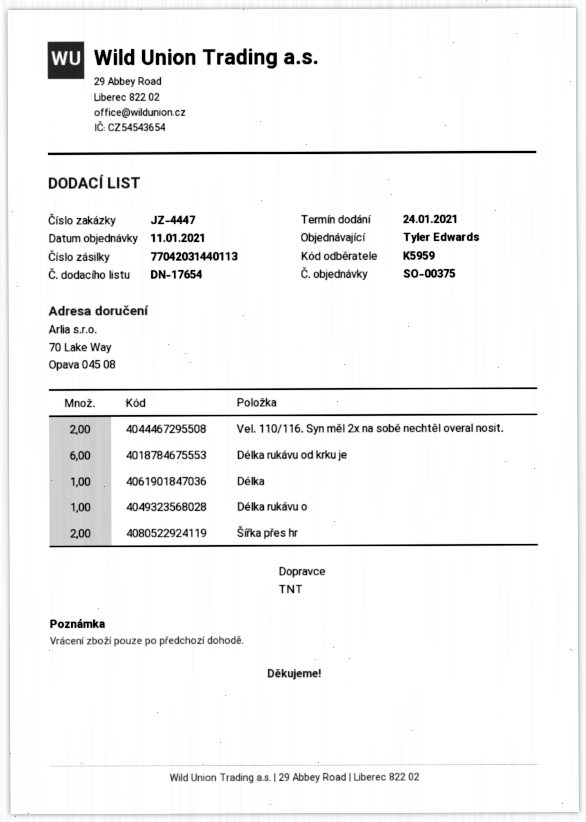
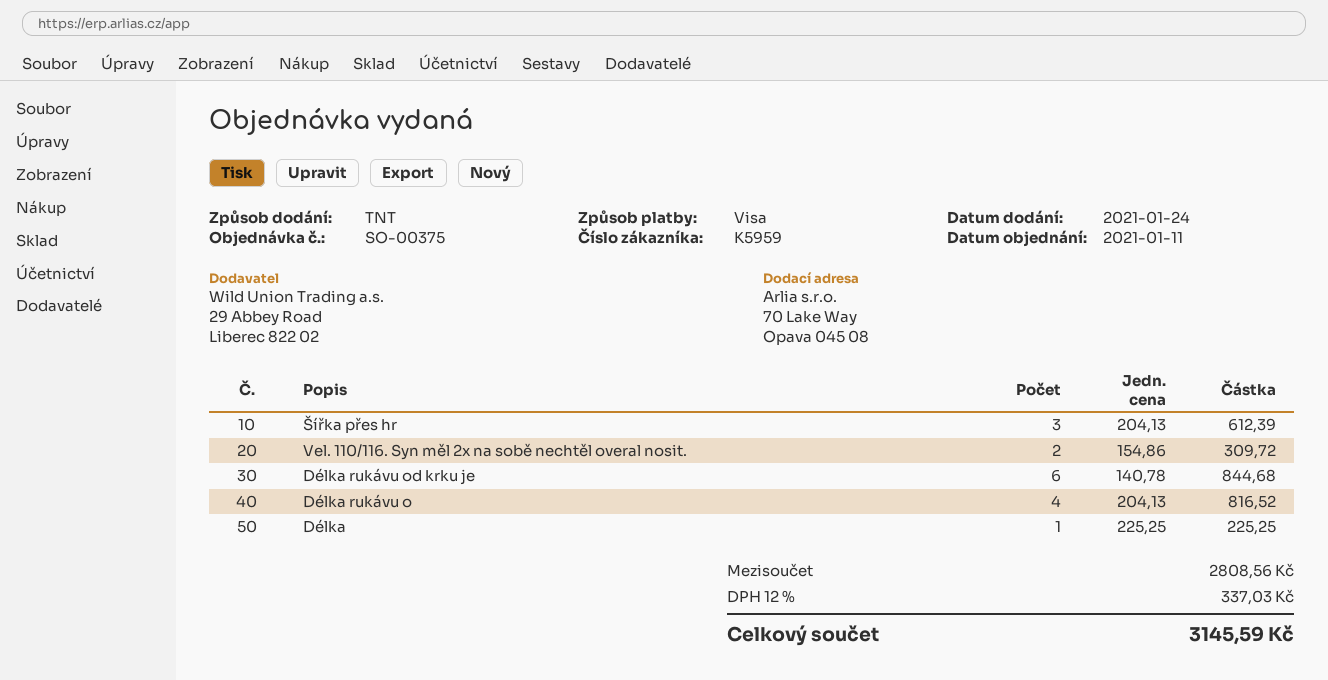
Délka rukávu o: 1 -> 4
Šířka přes hr: 2 -> 3

